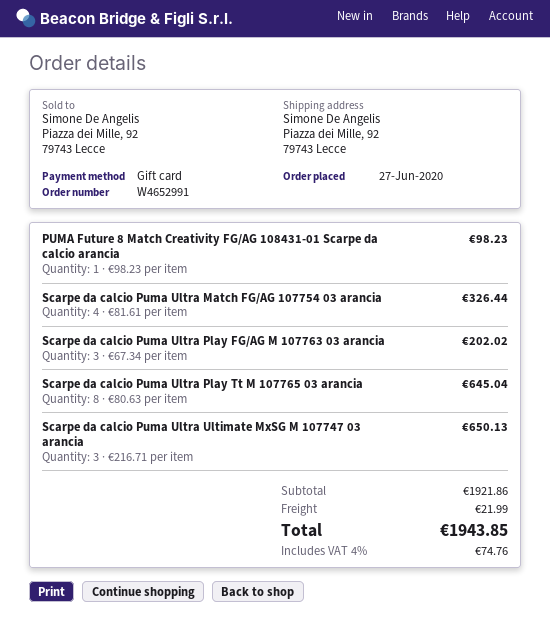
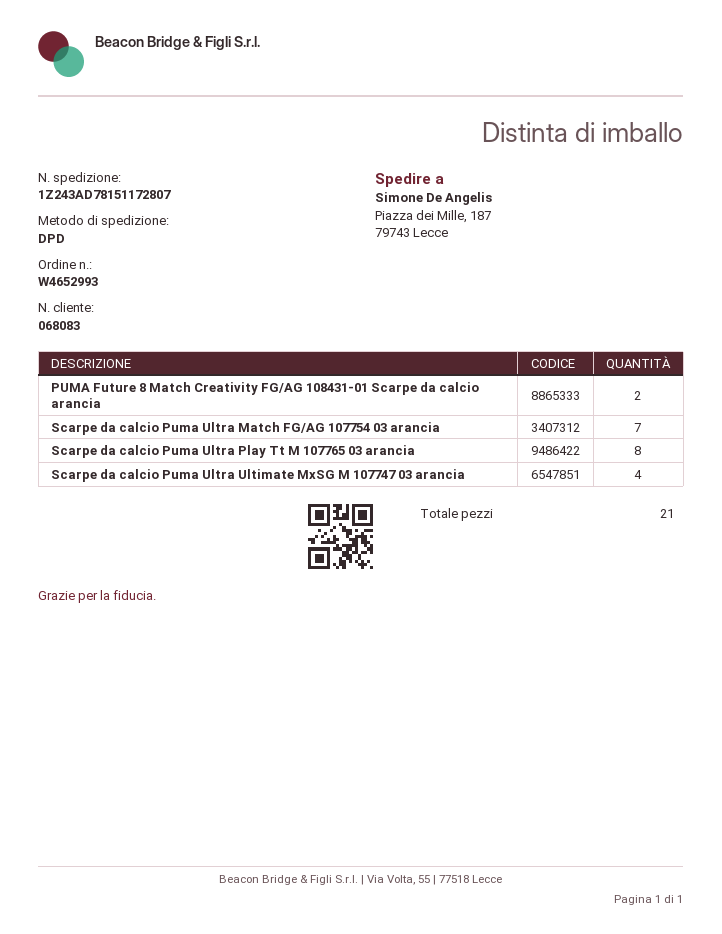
order number: W4652991 -> W4652993
ship to: Piazza dei Mille, 92, 79743 Lecce -> Piazza dei Mille, 187, 79743 Lecce
PUMA Future 8 Match Creativity FG/AG 108431-01 Scarpe da calcio arancia: 1 -> 2
Scarpe da calcio Puma Ultra Match FG/AG 107754 03 arancia: 4 -> 7
Scarpe da calcio Puma Ultra Play FG/AG M 107763 03 arancia: 3 -> none
Scarpe da calcio Puma Ultra Ultimate MxSG M 107747 03 arancia: 3 -> 4

